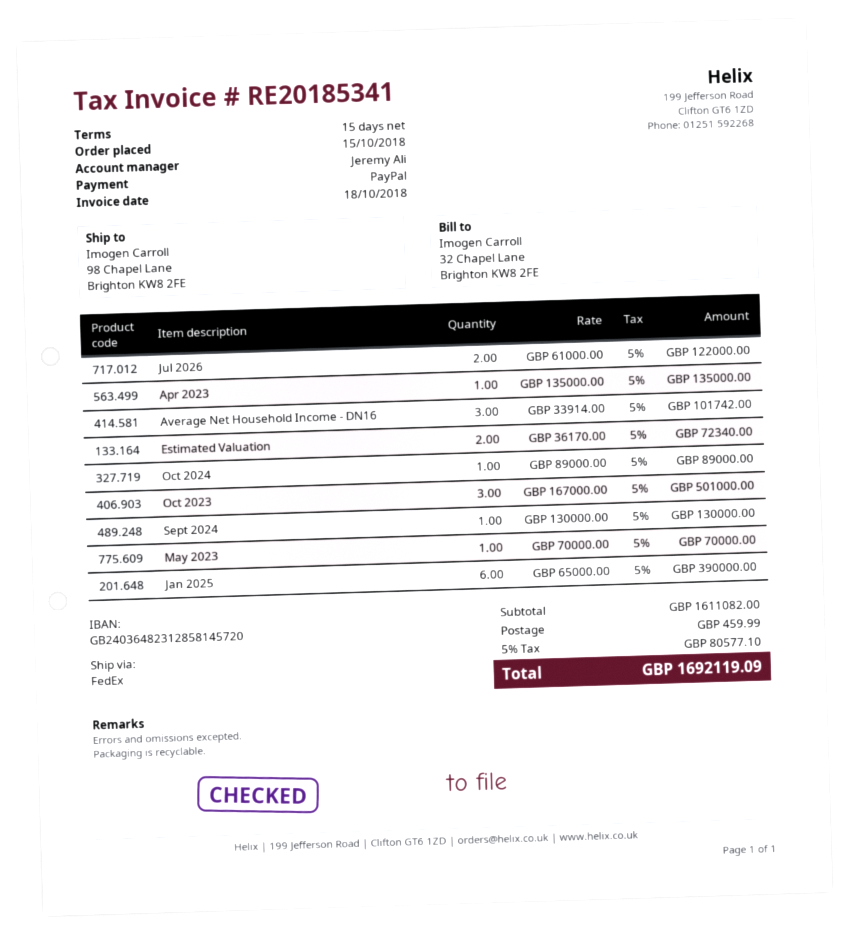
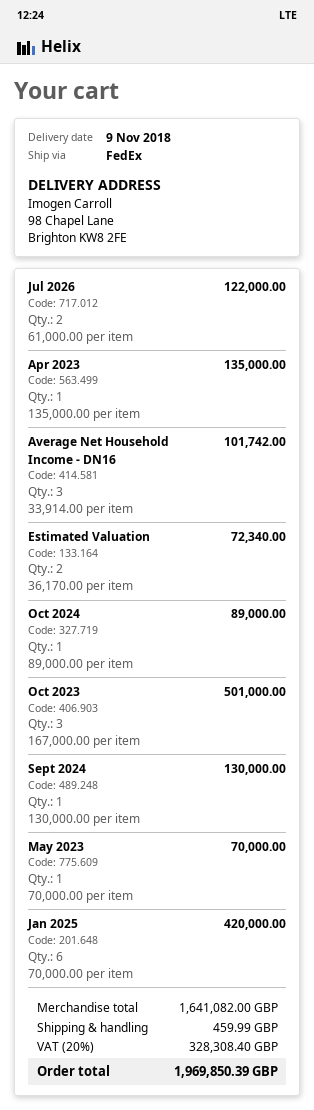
Jan 2025: 6 x 65000.00 = 390000.00 -> 6 x 70000.00 = 420000.00
subtotal: 1611082.00 -> 1641082.00
tax: 5% = 80577.10 -> 20% = 328308.40
total: 1692119.09 -> 1969850.39

